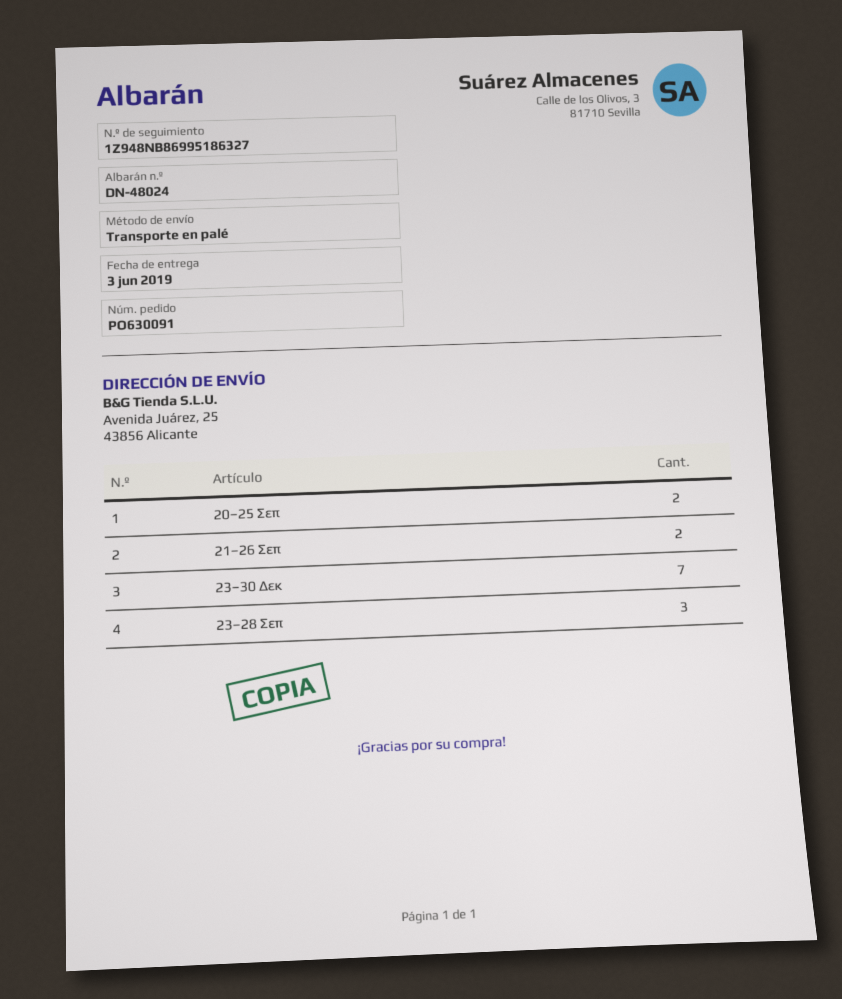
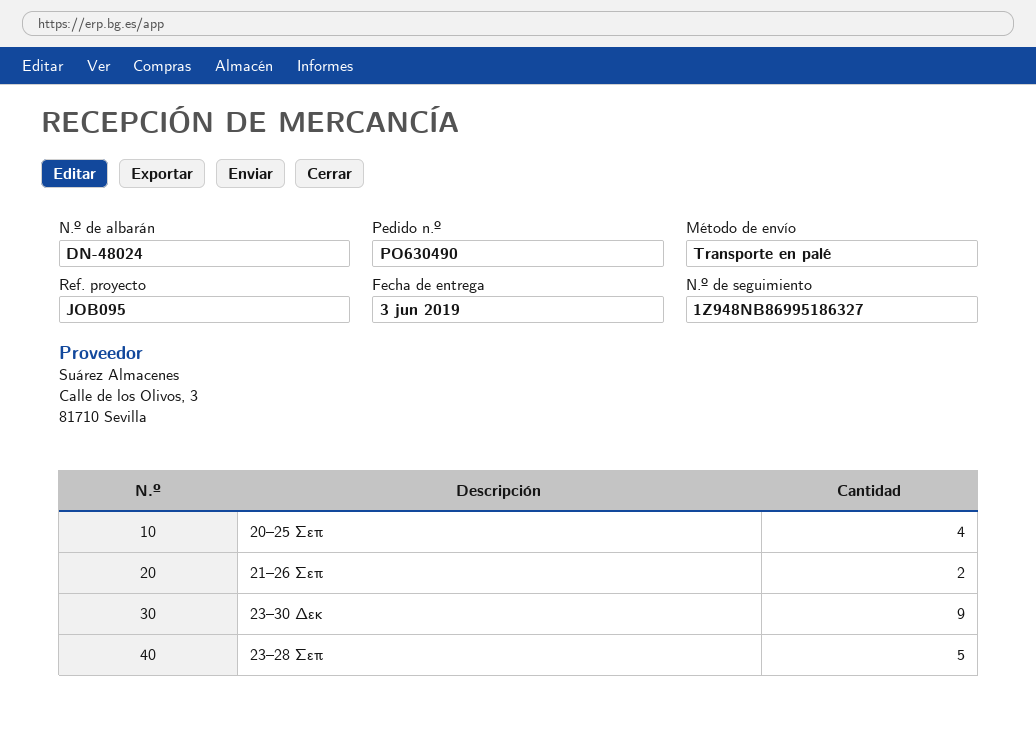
order number: PO630091 -> PO630490
20–25 Σεπ: 2 -> 4
23–30 Δεκ: 7 -> 9
23–28 Σεπ: 3 -> 5

